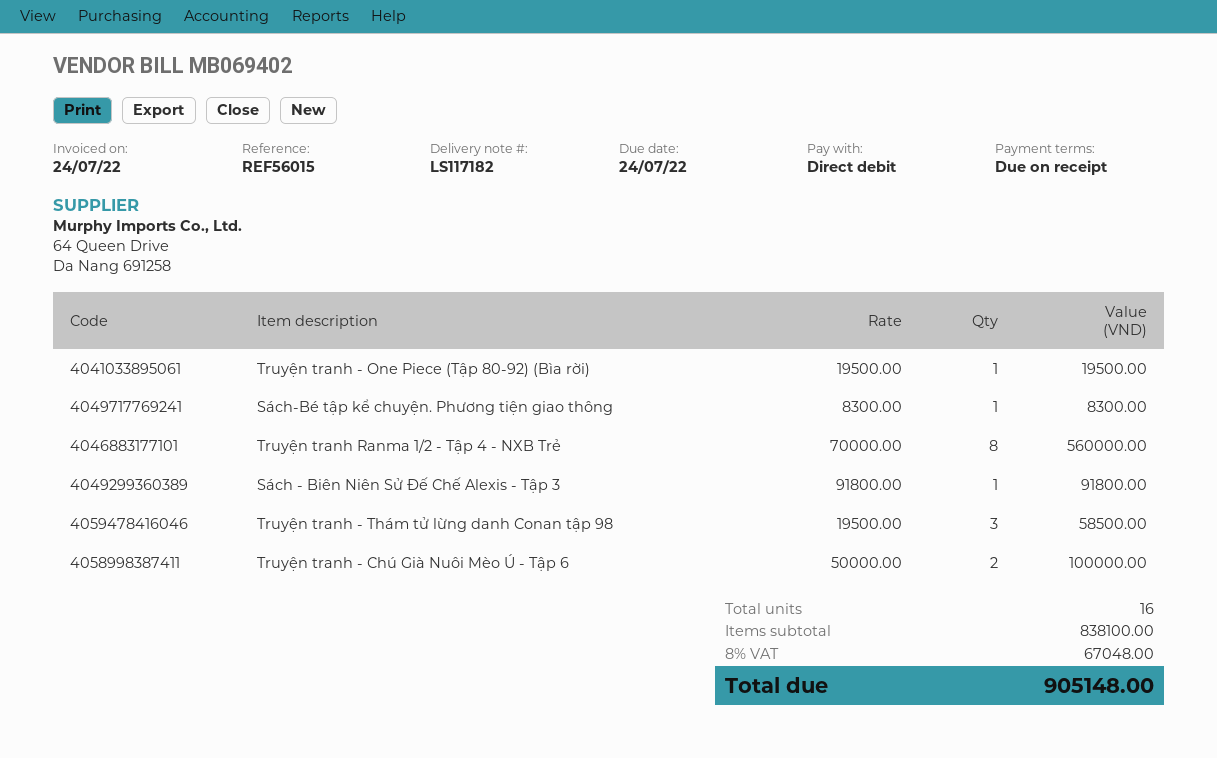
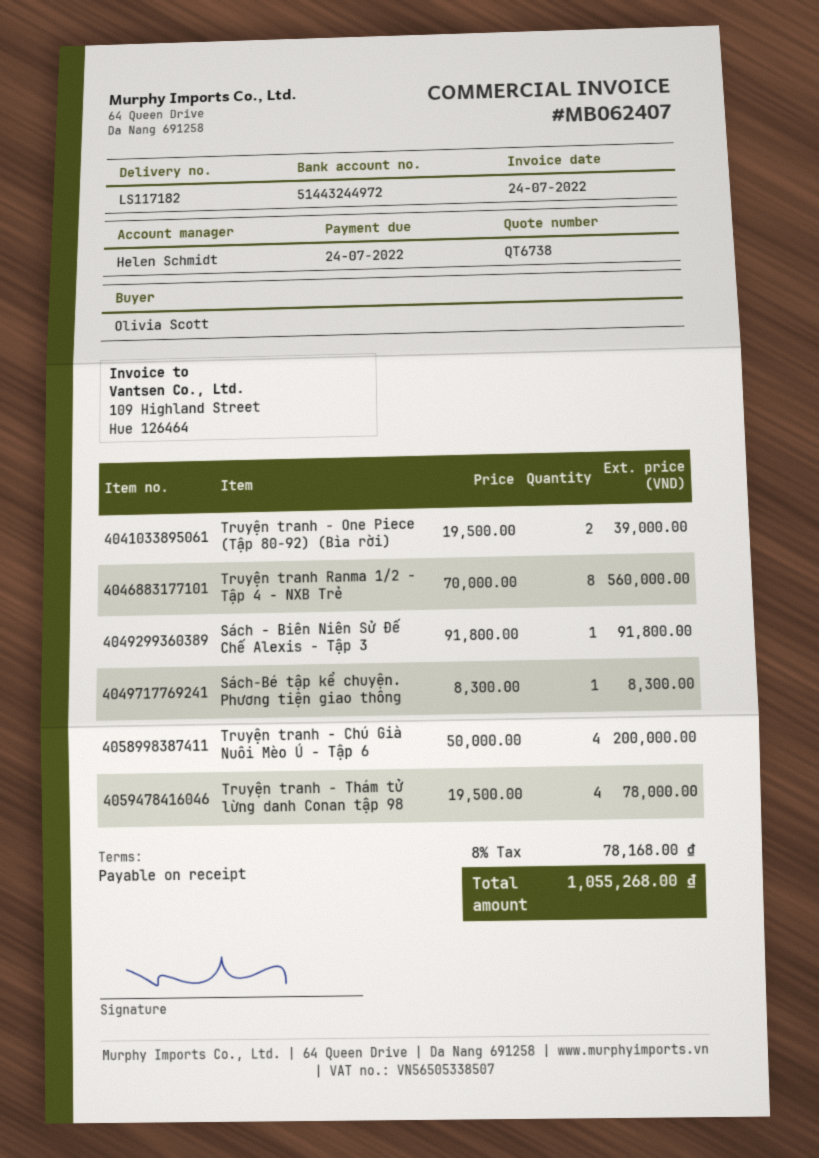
invoice number: MB069402 -> MB062407
Truyện tranh - One Piece (Tập 80-92) (Bìa rời): 1 x 19500.00 = 19500.00 -> 2 x 19500.00 = 39000.00
Truyện tranh - Thám tử lừng danh Conan tập 98: 3 x 19500.00 = 58500.00 -> 4 x 19500.00 = 78000.00
Truyện tranh - Chú Già Nuôi Mèo Ú - Tập 6: 2 x 50000.00 = 100000.00 -> 4 x 50000.00 = 200000.00
tax: 8% = 67048.00 -> 8% = 78168.00
total: 905148.00 -> 1055268.00

